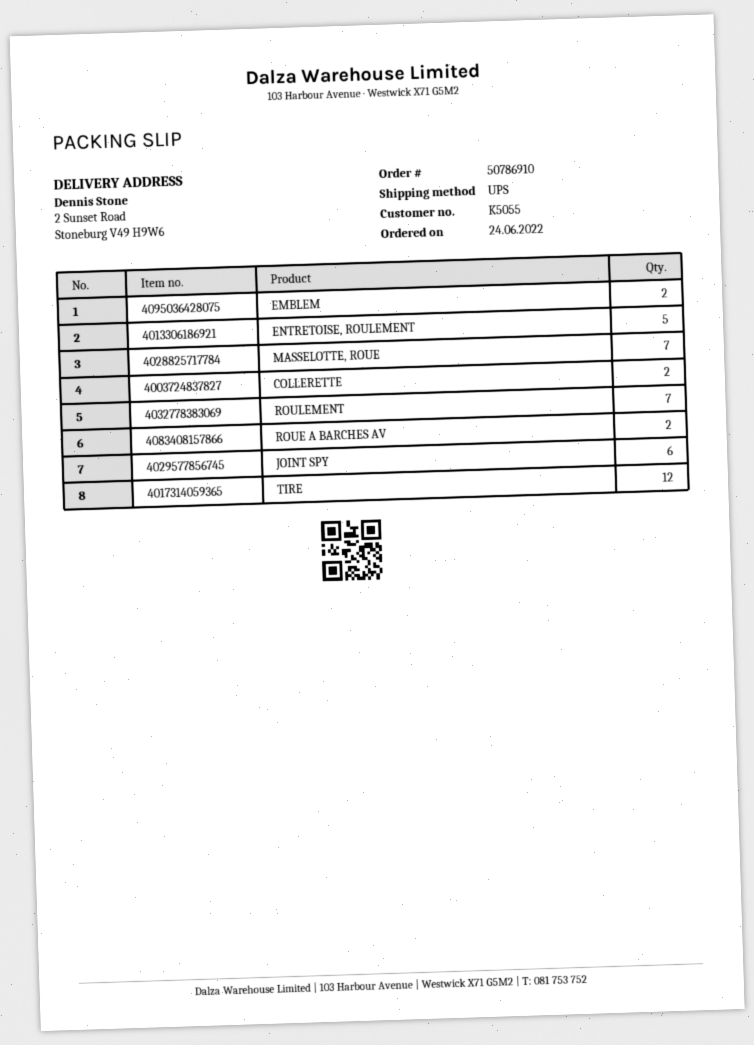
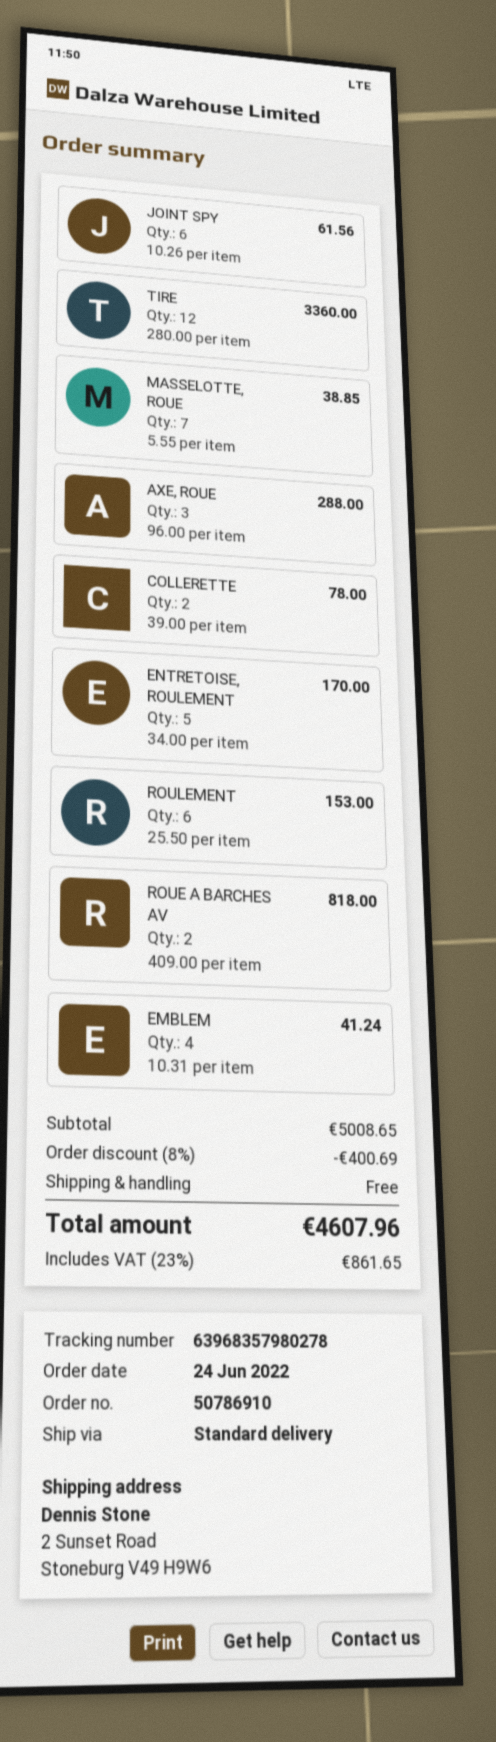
shipping method: UPS -> standard
EMBLEM: 2 -> 4
ROULEMENT: 7 -> 6
AXE, ROUE: none -> 3

